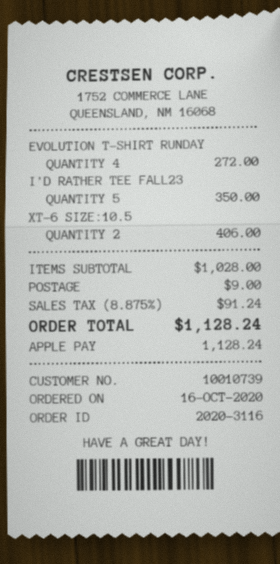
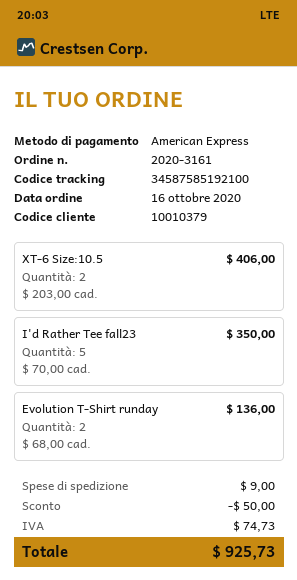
order number: 2020-3116 -> 2020-3161
customer number: 10010739 -> 10010379
payment method: Apple Pay -> American Express
EVOLUTION T-SHIRT RUNDAY: 4 for 272.00 -> 2 for 136.00
discount: none -> 50.00
tax: 91.24 -> 74.73
total: 1128.24 -> 925.73

